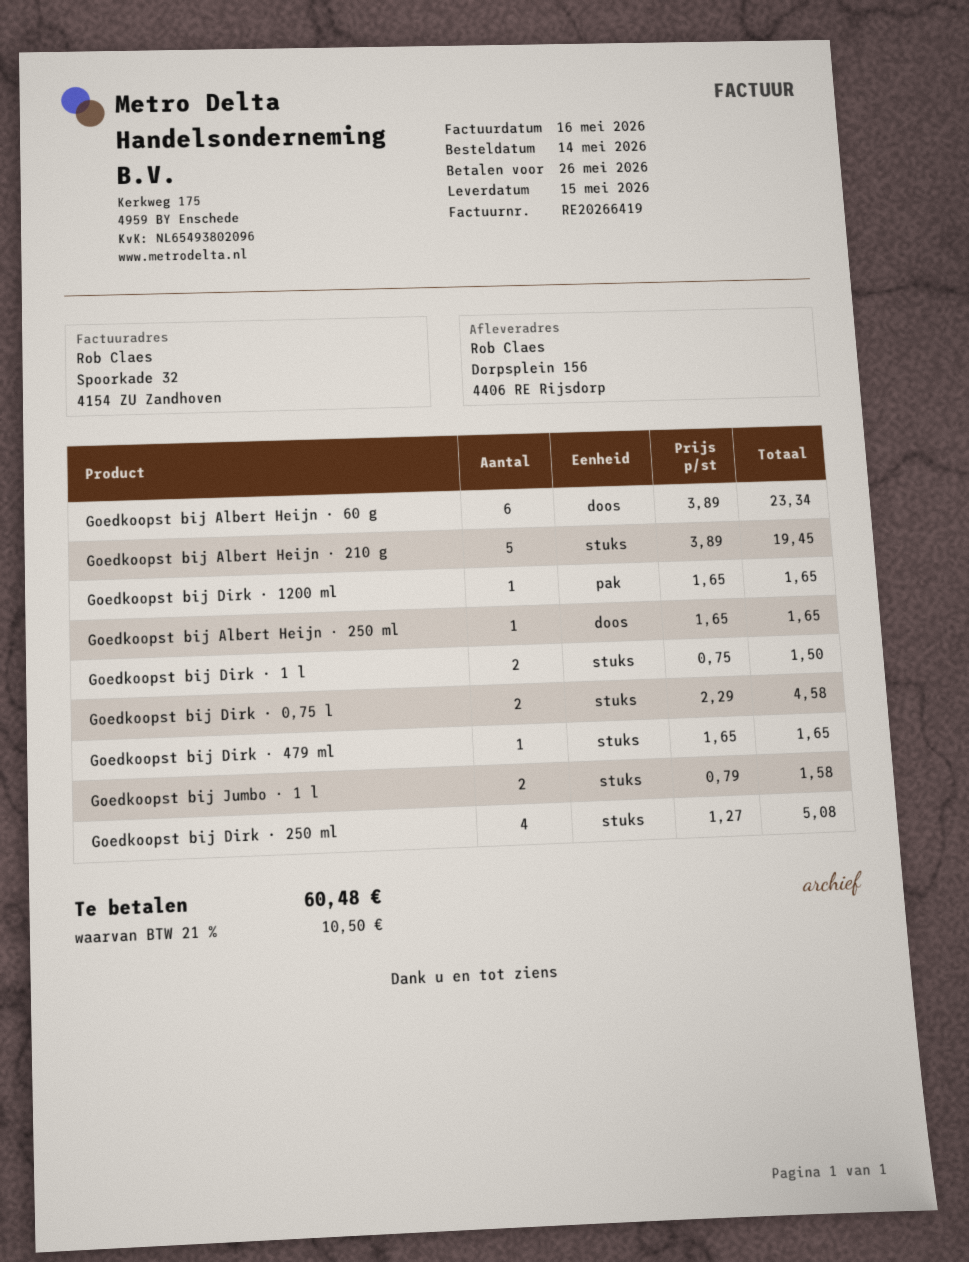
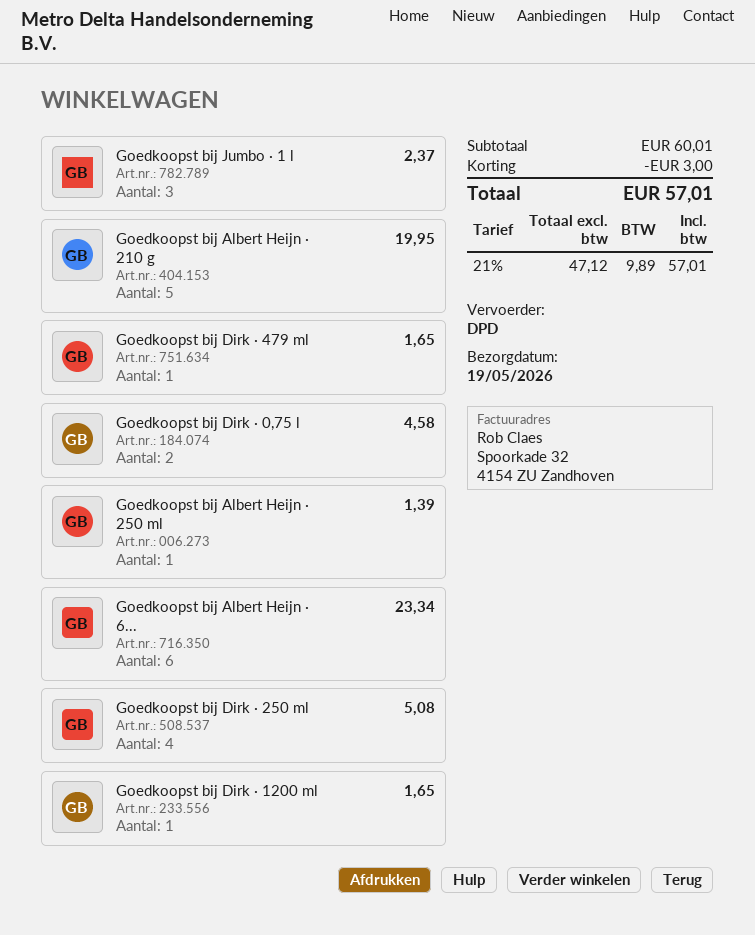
delivery date: 2026-05-15 -> 2026-05-19
Goedkoopst bij Albert Heijn · 210 g: 5 for 19.45 -> 5 for 19.95
Goedkoopst bij Albert Heijn · 250 ml: 1 for 1.65 -> 1 for 1.39
Goedkoopst bij Dirk · 1 l: 2 for 1.50 -> none
Goedkoopst bij Jumbo · 1 l: 2 for 1.58 -> 3 for 2.37
discount: none -> 3.00
tax: 21% = 10.50 -> 21% = 9.89
total: 60.48 -> 57.01

